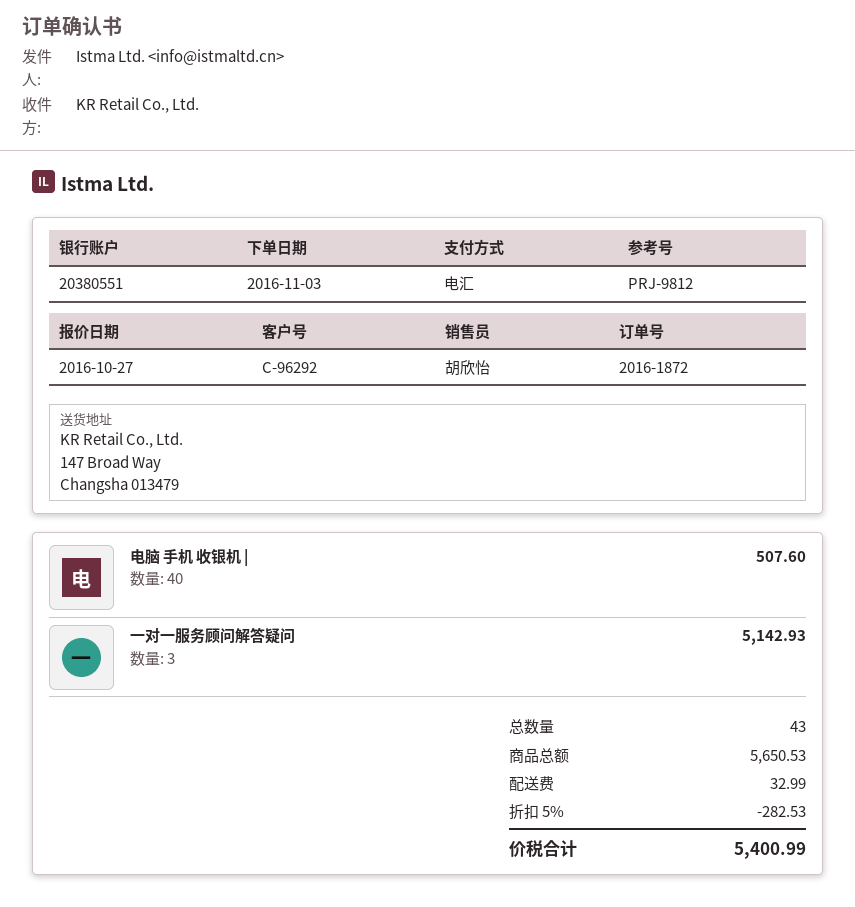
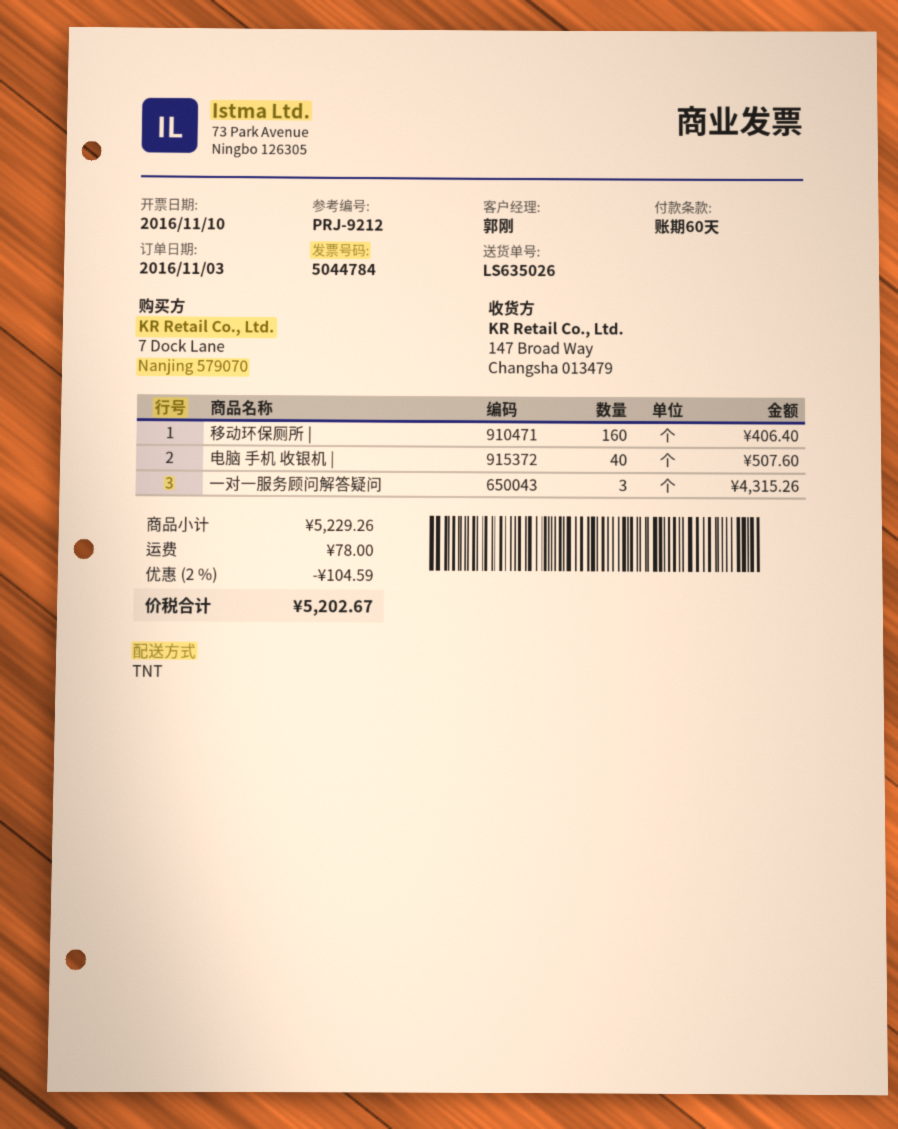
reference: PRJ-9812 -> PRJ-9212
sales rep: 胡欣怡 -> 郭刚
一对一服务顾问解答疑问: 3 for 5142.93 -> 3 for 4315.26
移动环保厕所 |: none -> 160 for 406.40
subtotal: 5650.53 -> 5229.26
discount: 5% = 282.53 -> 2% = 104.59
shipping: 32.99 -> 78.00
total: 5400.99 -> 5202.67

